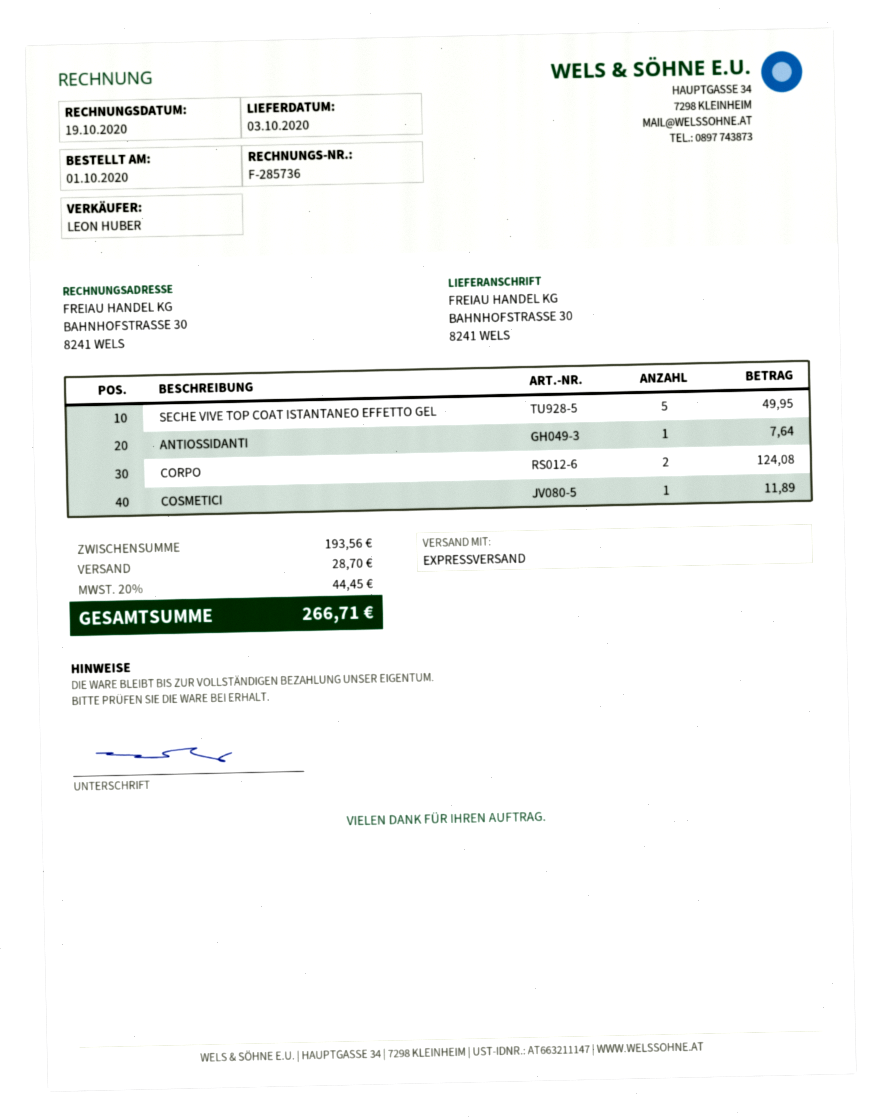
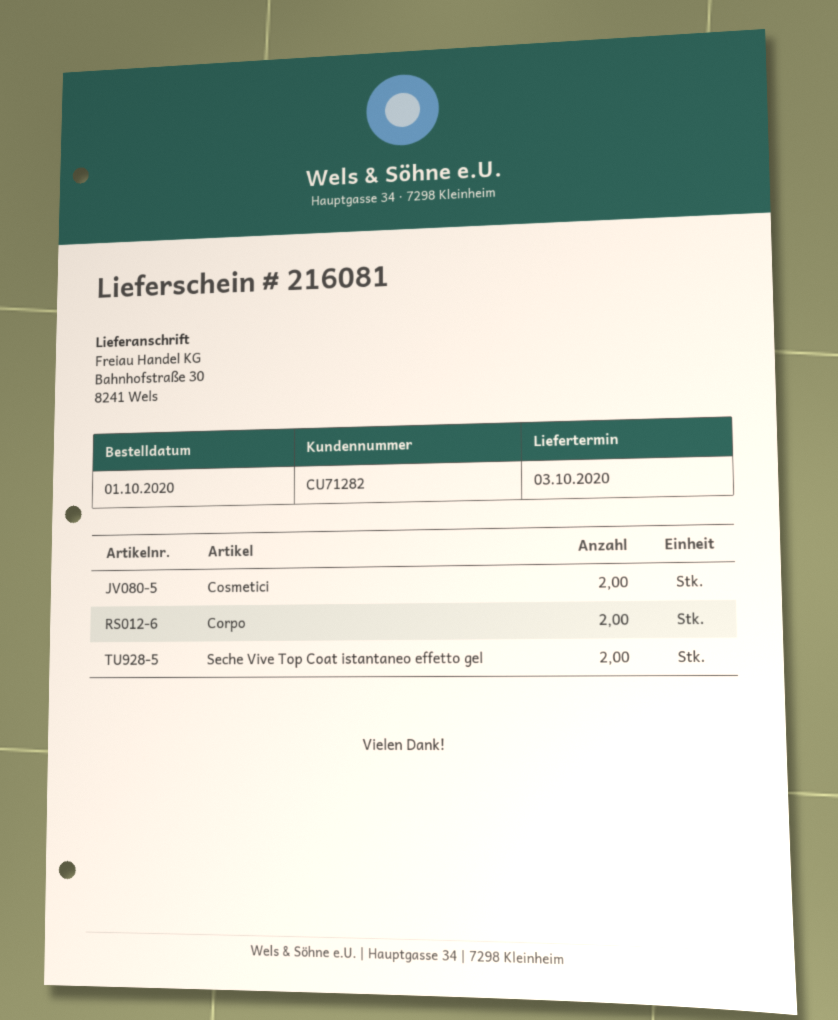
SECHE VIVE TOP COAT ISTANTANEO EFFETTO GEL: 5 -> 2
ANTIOSSIDANTI: 1 -> none
COSMETICI: 1 -> 2

